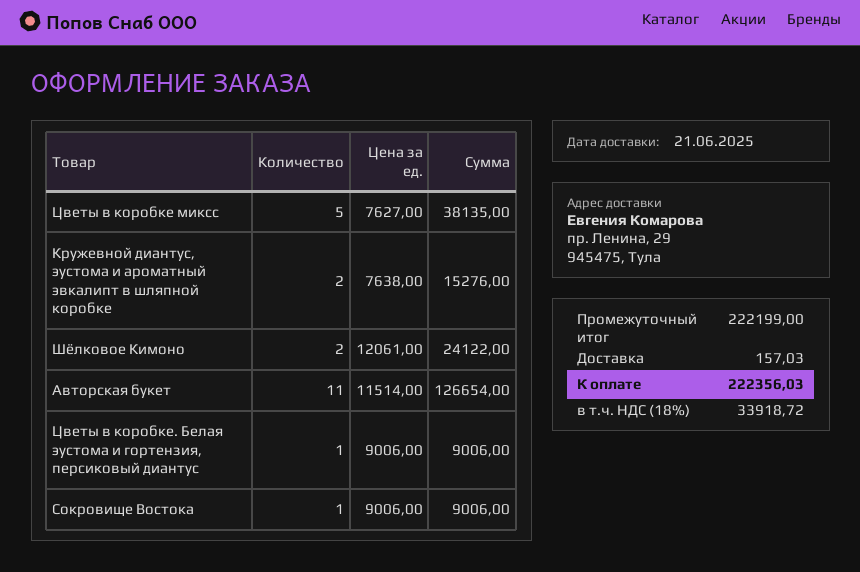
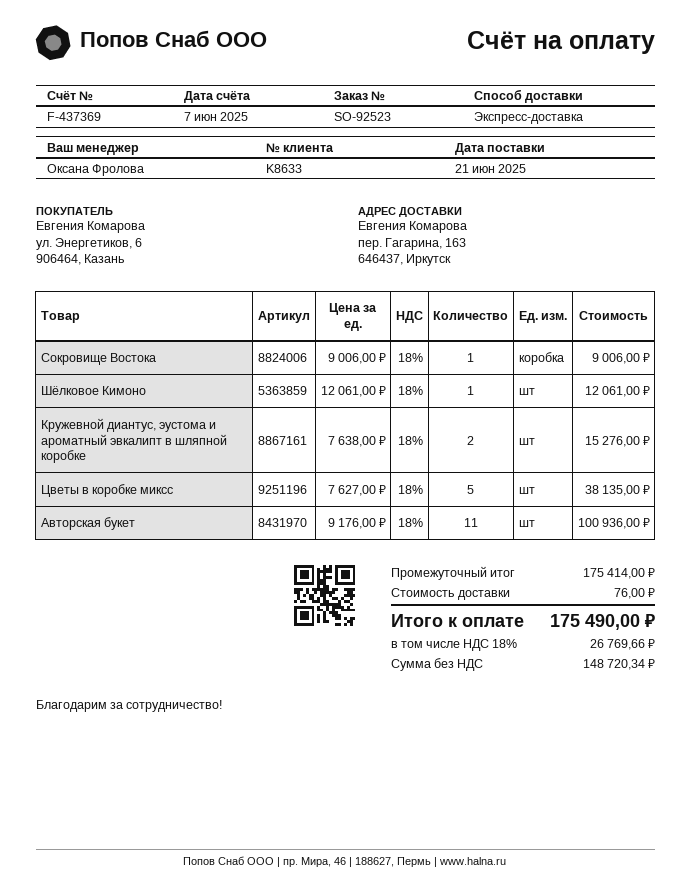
ship to: пр. Ленина, 29, 945475, Тула -> пер. Гагарина, 163, 646437, Иркутск
Шёлковое Кимоно: 2 x 12061.00 = 24122.00 -> 1 x 12061.00 = 12061.00
Авторская букет: 11 x 11514.00 = 126654.00 -> 11 x 9176.00 = 100936.00
Цветы в коробке. Белая эустома и гортензия, персиковый диантус: 1 x 9006.00 = 9006.00 -> none
subtotal: 222199.00 -> 175414.00
shipping: 157.03 -> 76.00
tax: 18% = 33918.72 -> 18% = 26769.66
total: 222356.03 -> 175490.00

